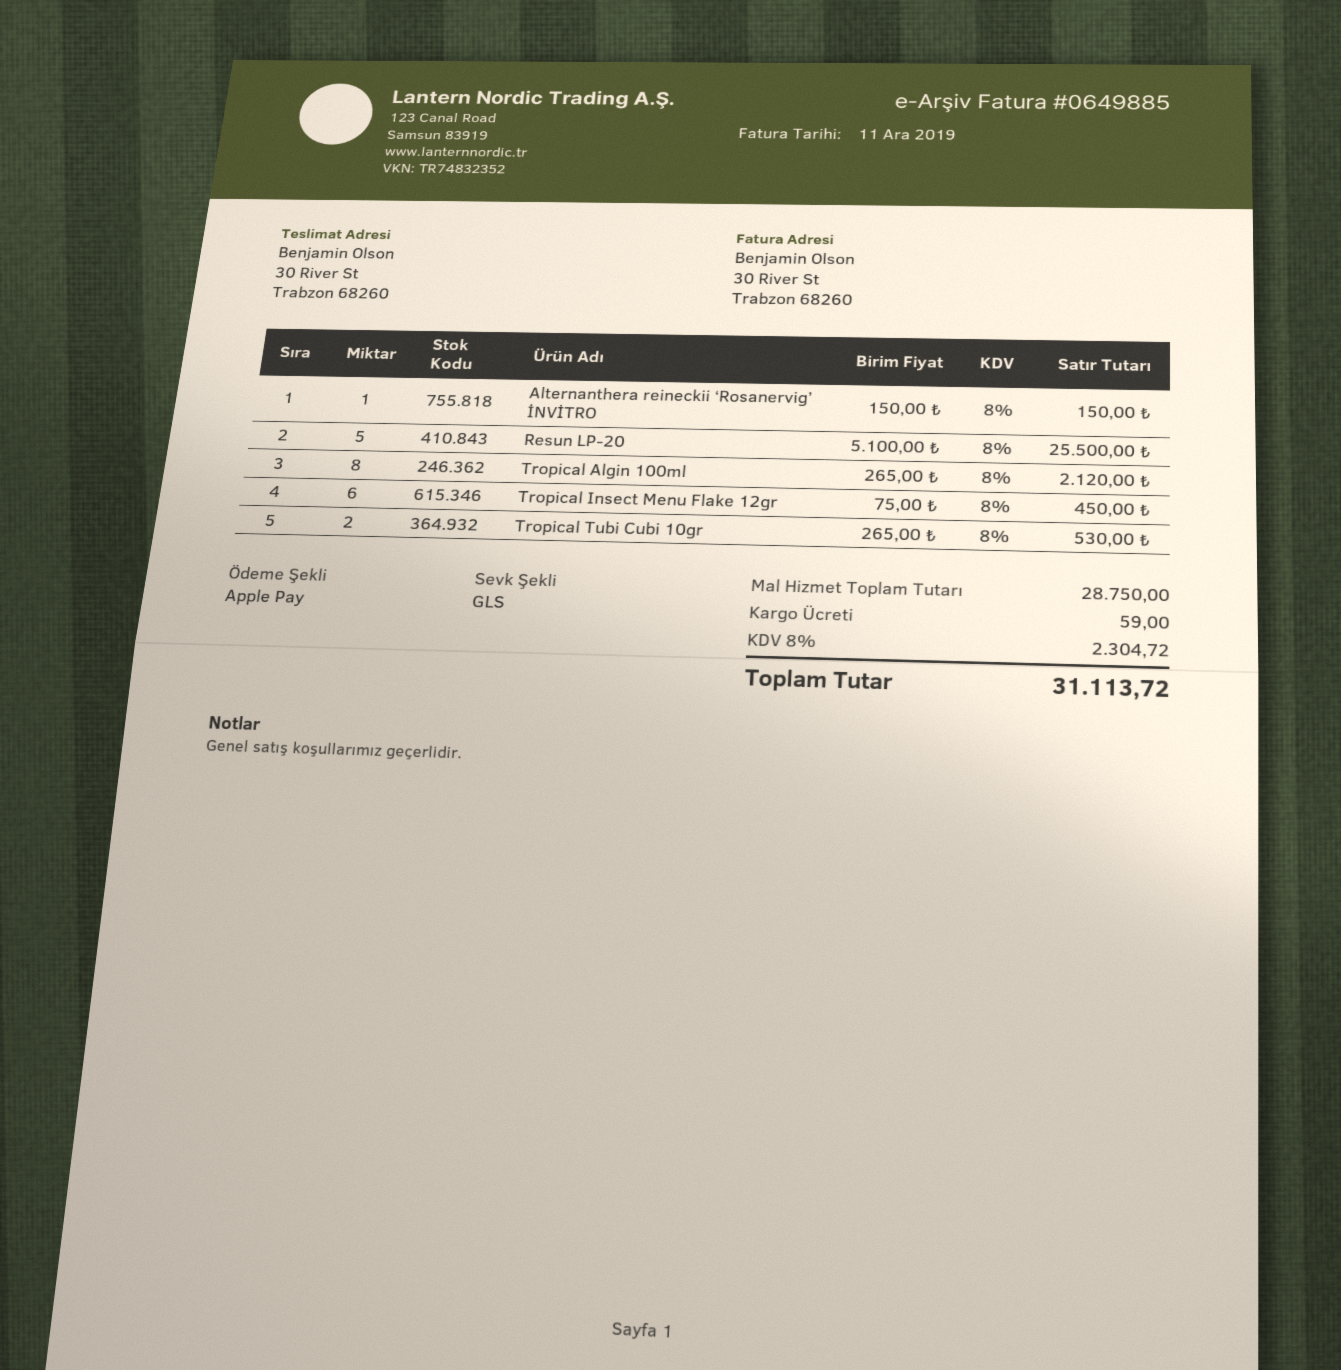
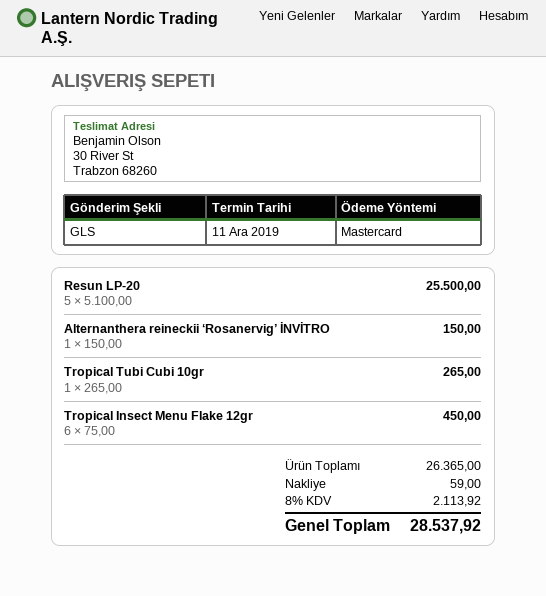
payment method: Apple Pay -> Mastercard
Tropical Algin 100ml: 8 x 265.00 = 2120.00 -> none
Tropical Tubi Cubi 10gr: 2 x 265.00 = 530.00 -> 1 x 265.00 = 265.00
subtotal: 28750.00 -> 26365.00
tax: 8% = 2304.72 -> 8% = 2113.92
total: 31113.72 -> 28537.92

